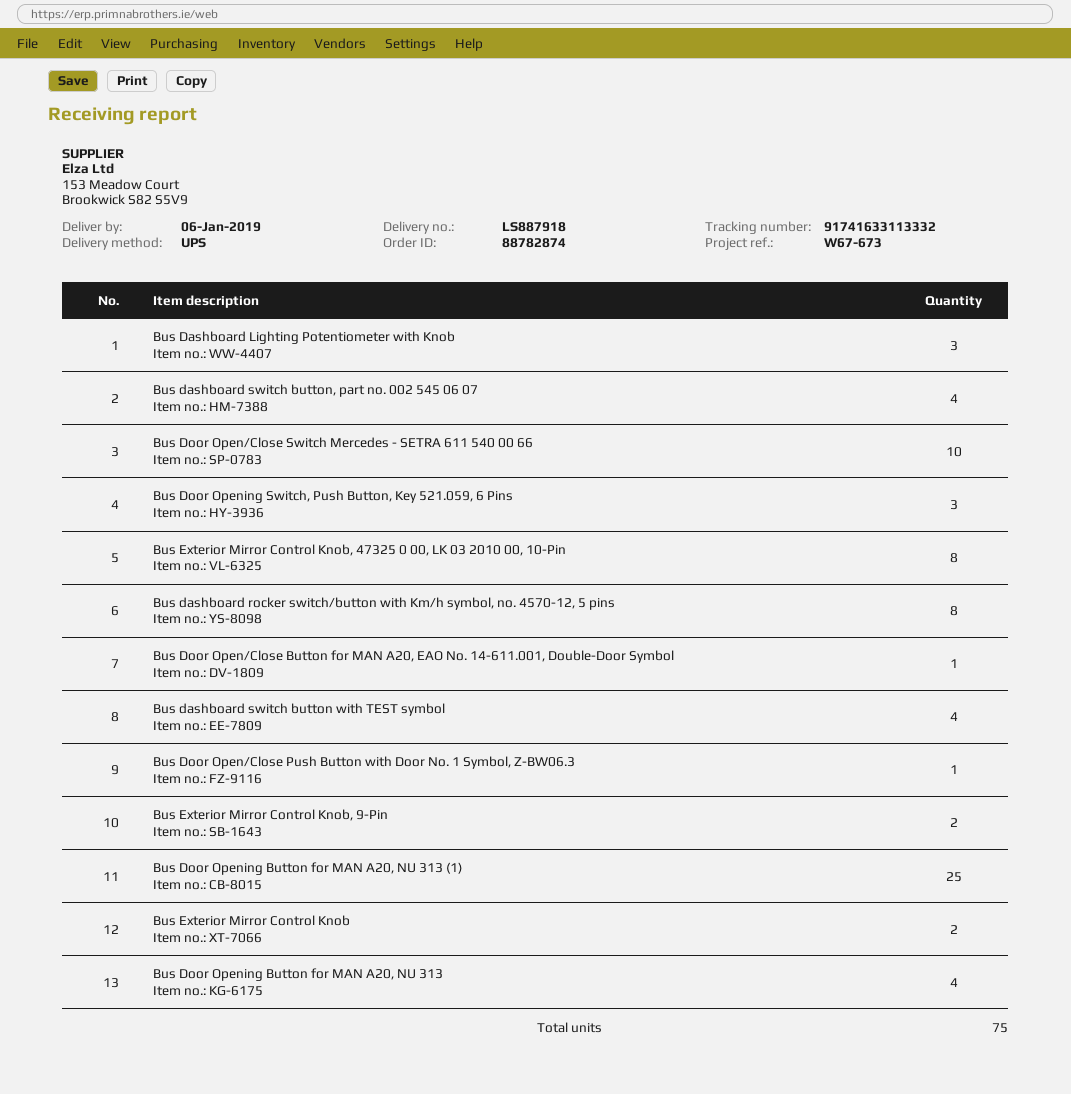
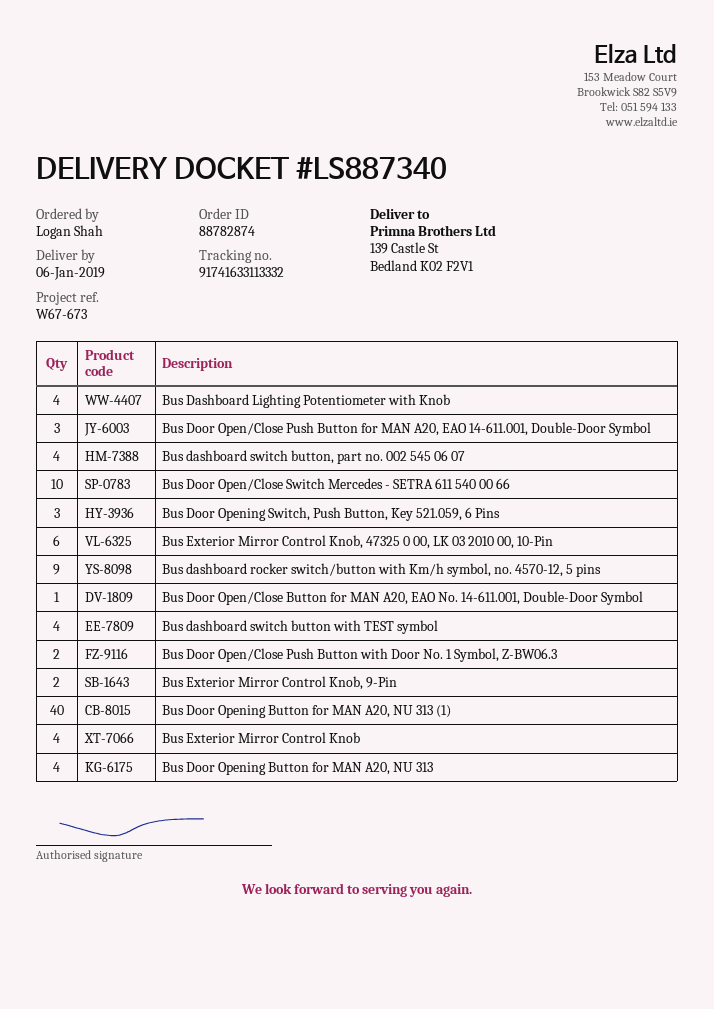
delivery note number: LS887918 -> LS887340
Bus Dashboard Lighting Potentiometer with Knob: 3 -> 4
Bus Exterior Mirror Control Knob, 47325 0 00, LK 03 2010 00, 10-Pin: 8 -> 6
Bus dashboard rocker switch/button with Km/h symbol, no. 4570-12, 5 pins: 8 -> 9
Bus Door Open/Close Push Button with Door No. 1 Symbol, Z-BW06.3: 1 -> 2
Bus Door Opening Button for MAN A20, NU 313 (1): 25 -> 40
Bus Exterior Mirror Control Knob: 2 -> 4
Bus Door Open/Close Push Button for MAN A20, EAO 14-611.001, Double-Door Symbol: none -> 3

